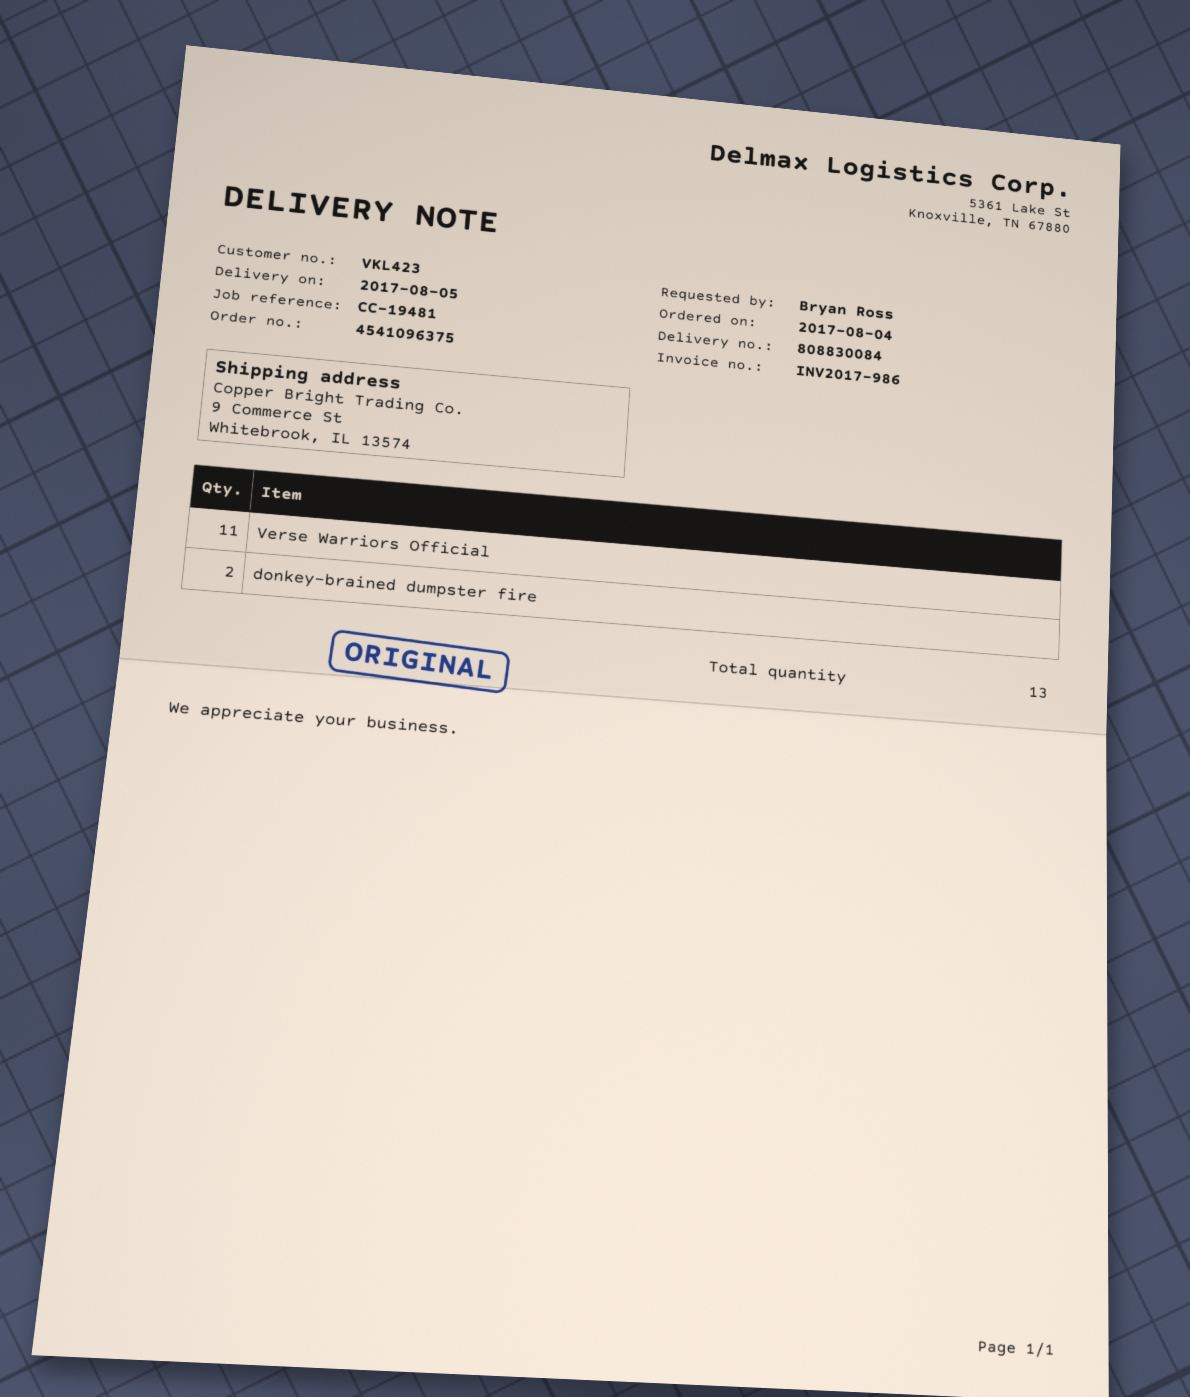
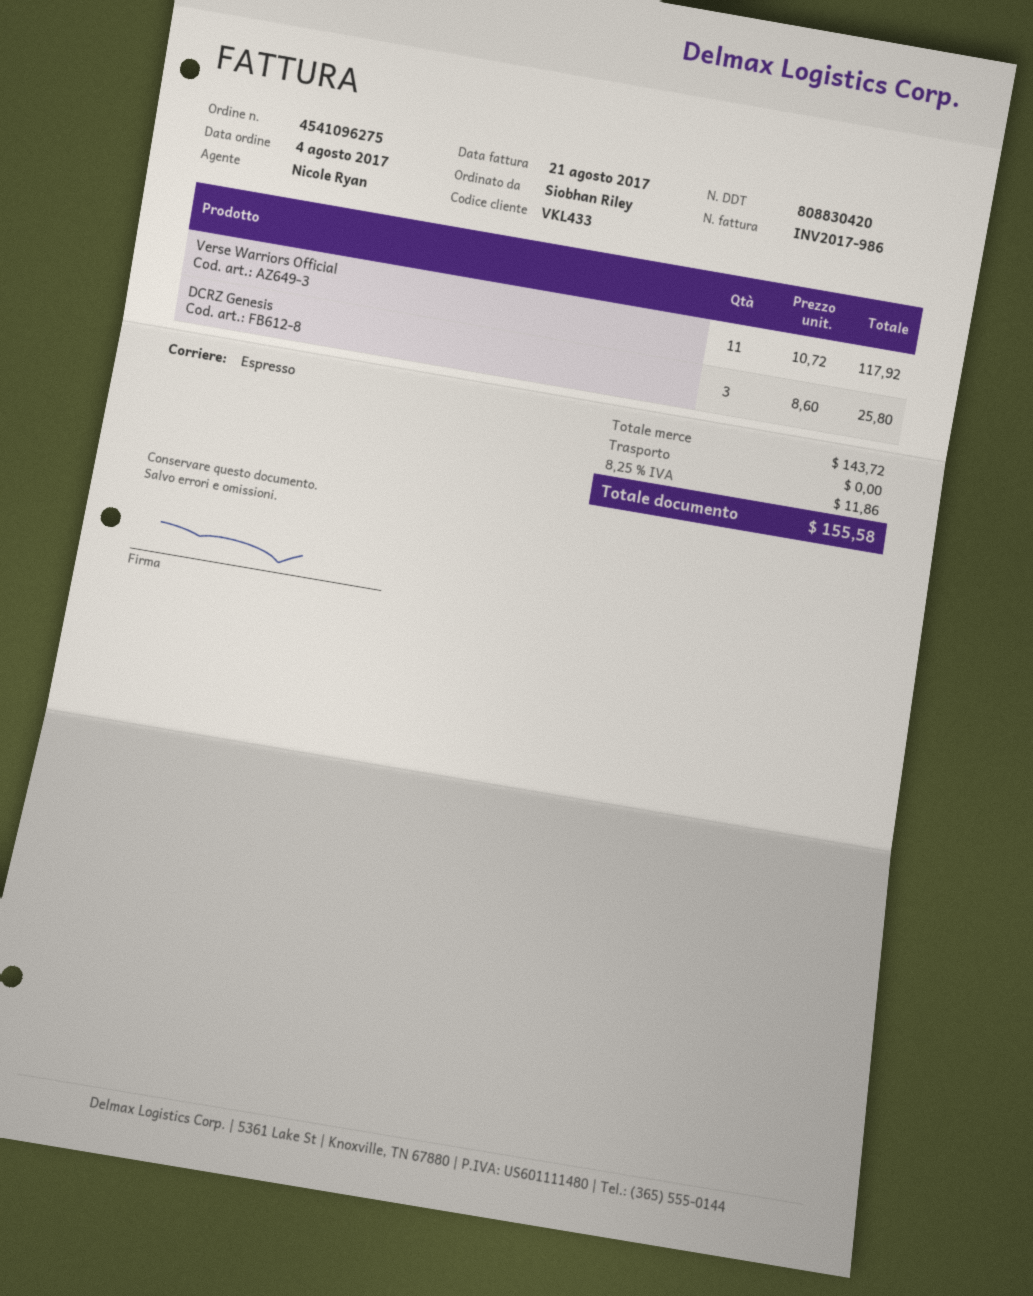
order number: 4541096375 -> 4541096275
delivery note number: 808830084 -> 808830420
customer number: VKL423 -> VKL433
ordered by: Bryan Ross -> Siobhan Riley
donkey-brained dumpster fire: 2 -> none
DCRZ Genesis: none -> 3

